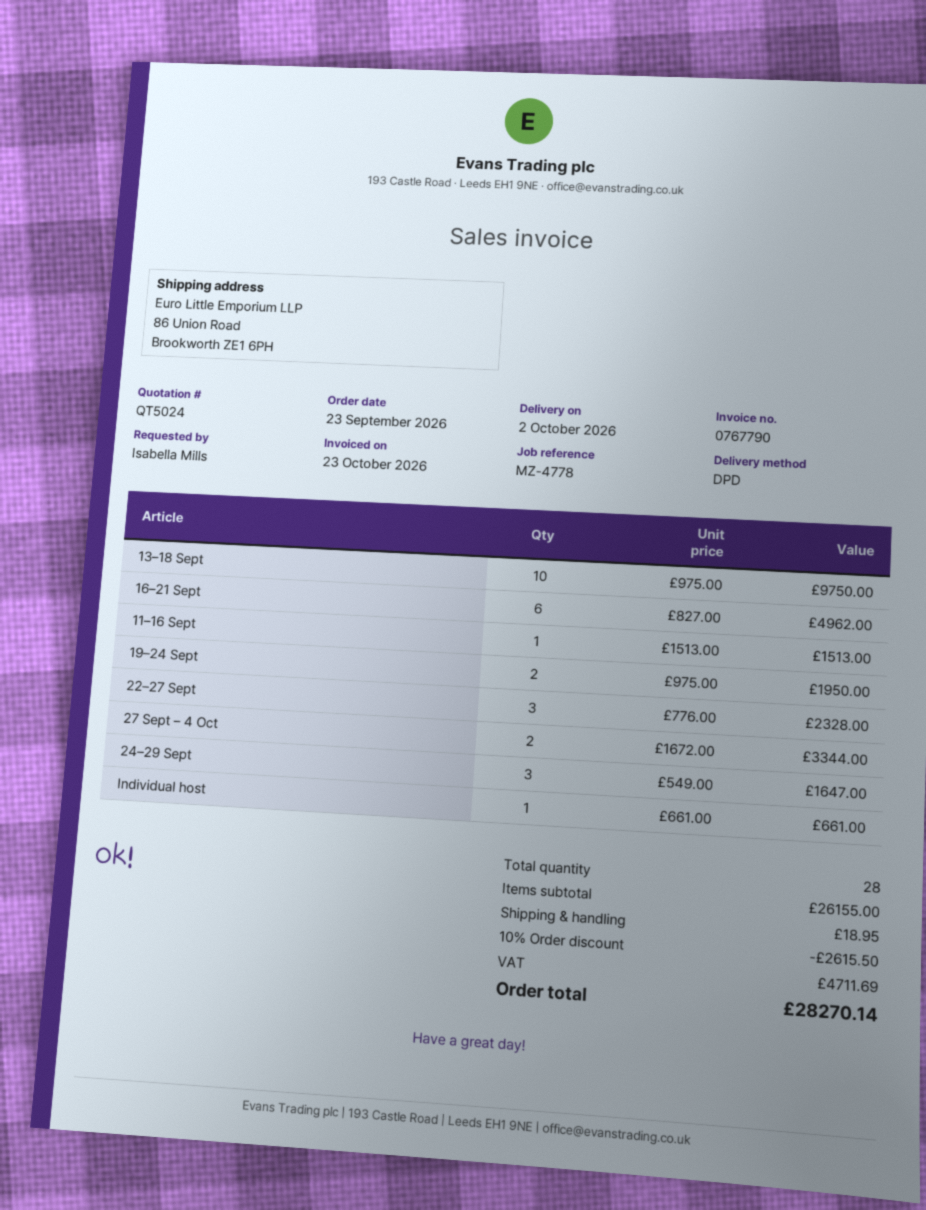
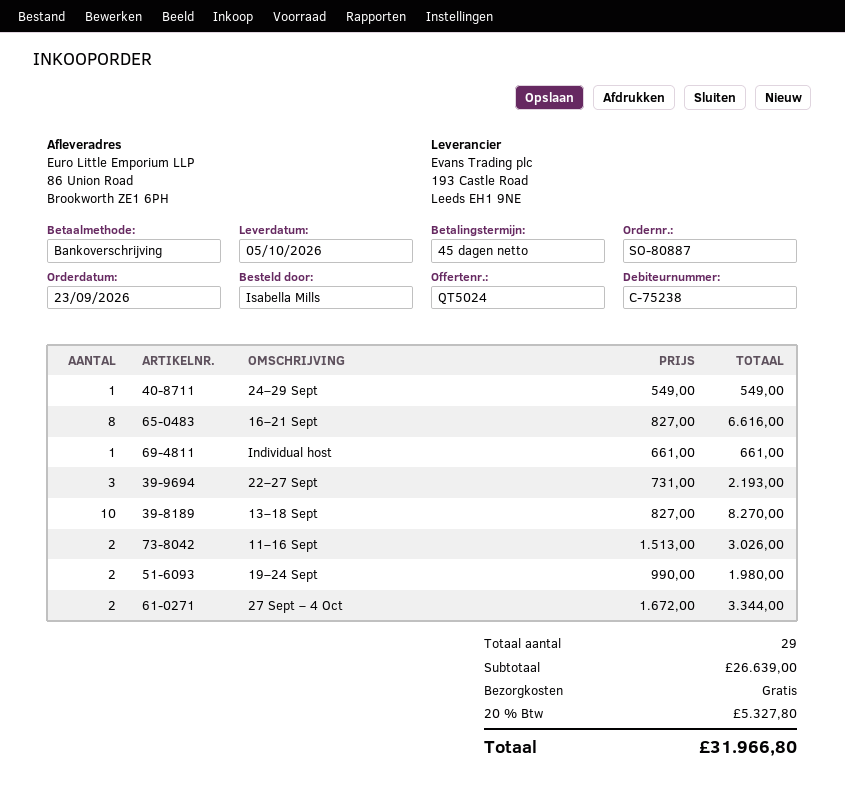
delivery date: 2026-10-02 -> 2026-10-05
13–18 Sept: 10 x 975.00 = 9750.00 -> 10 x 827.00 = 8270.00
16–21 Sept: 6 x 827.00 = 4962.00 -> 8 x 827.00 = 6616.00
11–16 Sept: 1 x 1513.00 = 1513.00 -> 2 x 1513.00 = 3026.00
19–24 Sept: 2 x 975.00 = 1950.00 -> 2 x 990.00 = 1980.00
22–27 Sept: 3 x 776.00 = 2328.00 -> 3 x 731.00 = 2193.00
24–29 Sept: 3 x 549.00 = 1647.00 -> 1 x 549.00 = 549.00
total quantity: 28 -> 29
subtotal: 26155.00 -> 26639.00
discount: 10% = 2615.50 -> none
shipping: 18.95 -> 0.00
tax: 4711.69 -> 5327.80
total: 28270.14 -> 31966.80

